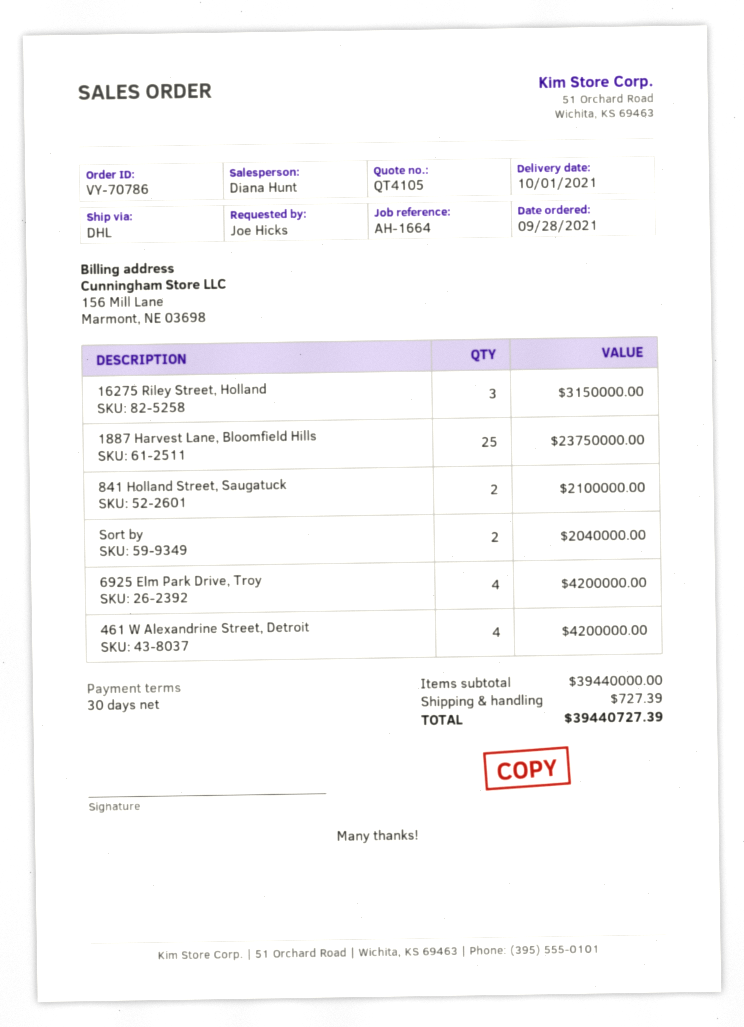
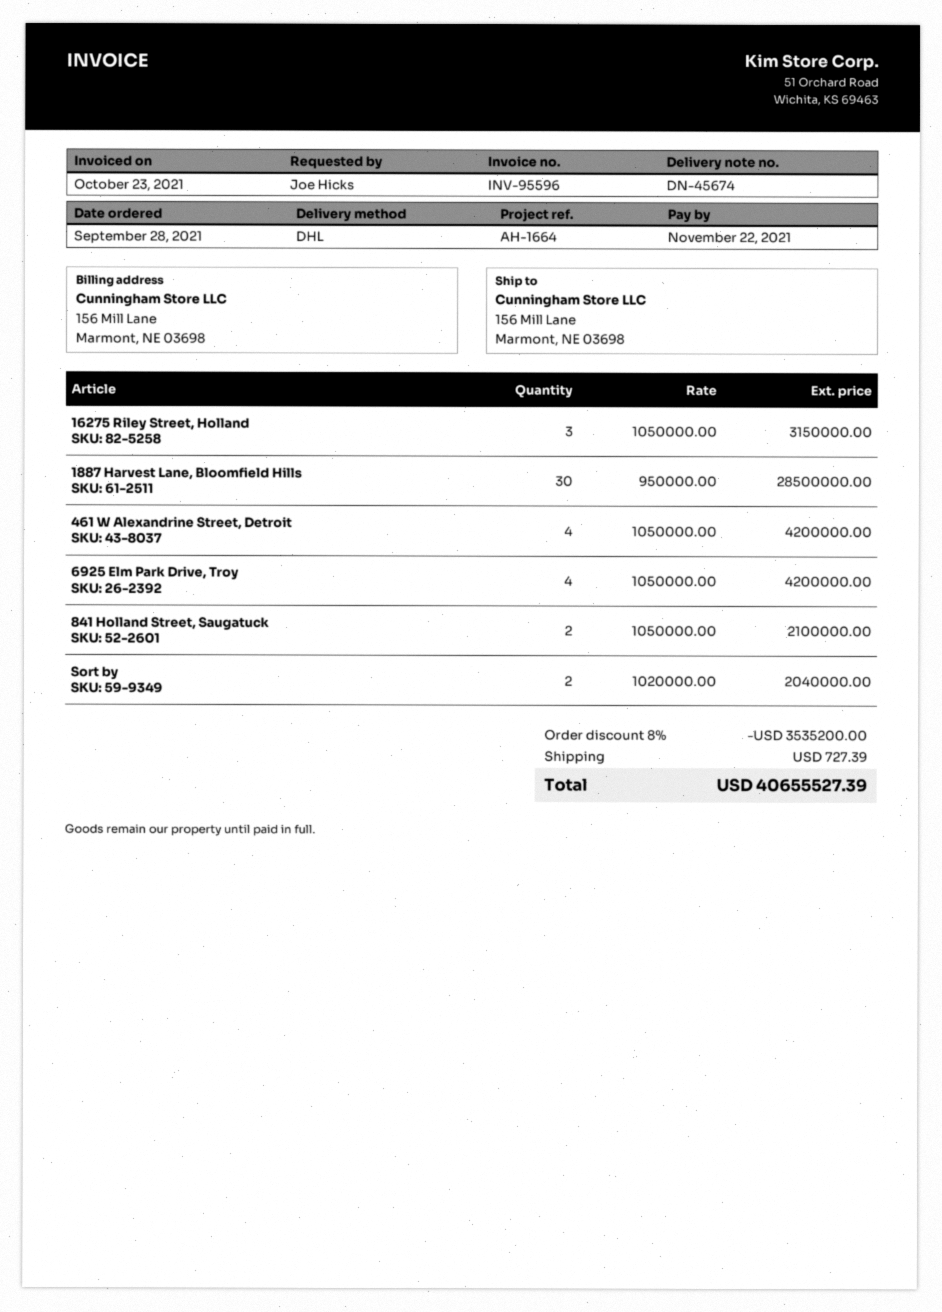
1887 Harvest Lane, Bloomfield Hills: 25 for 23750000.00 -> 30 for 28500000.00
discount: none -> 8% = 3535200.00
total: 39440727.39 -> 40655527.39

